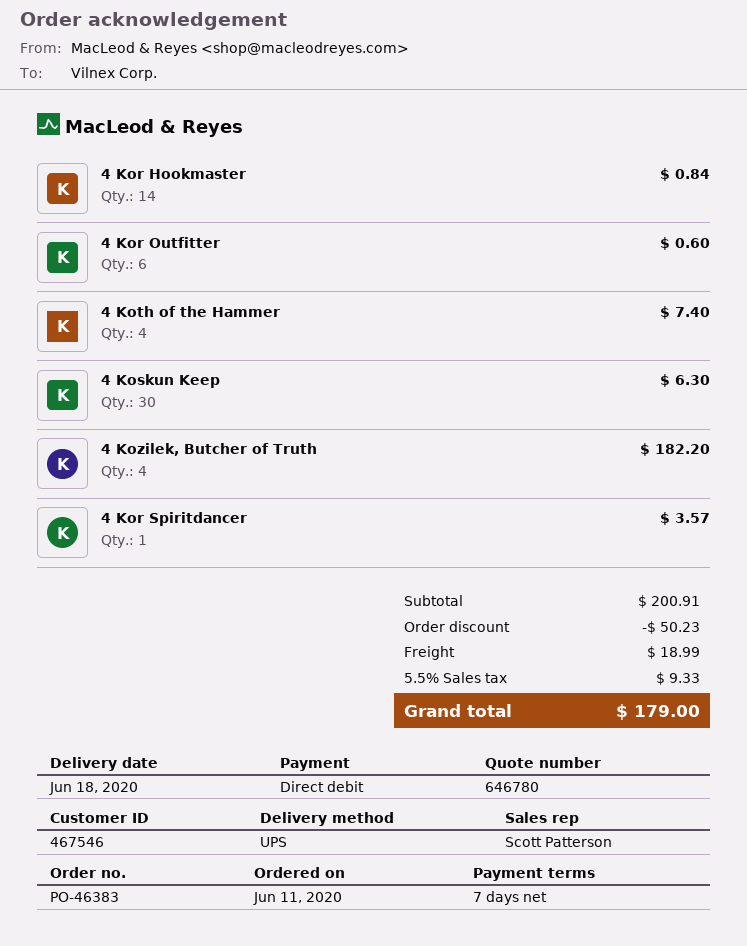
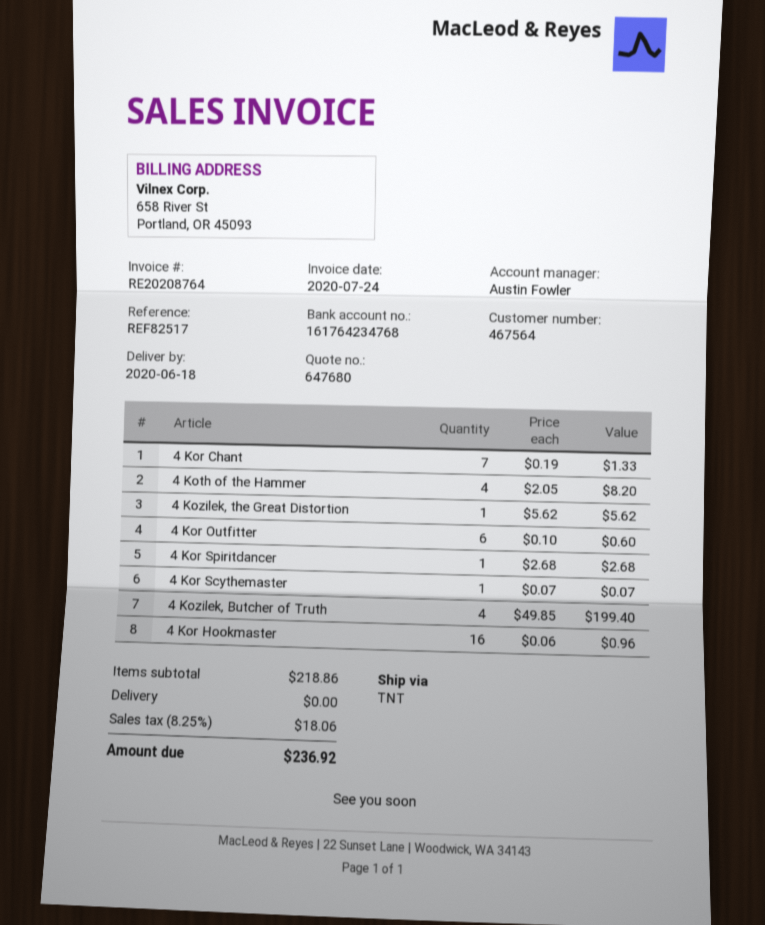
quote number: 646780 -> 647680
customer number: 467546 -> 467564
sales rep: Scott Patterson -> Austin Fowler
shipping method: UPS -> TNT
4 Kor Hookmaster: 14 for 0.84 -> 16 for 0.96
4 Koth of the Hammer: 4 for 7.40 -> 4 for 8.20
4 Koskun Keep: 30 for 6.30 -> none
4 Kozilek, Butcher of Truth: 4 for 182.20 -> 4 for 199.40
4 Kor Spiritdancer: 1 for 3.57 -> 1 for 2.68
4 Kor Chant: none -> 7 for 1.33
4 Kozilek, the Great Distortion: none -> 1 for 5.62
4 Kor Scythemaster: none -> 1 for 0.07
subtotal: 200.91 -> 218.86
discount: 50.23 -> none
shipping: 18.99 -> 0.00
tax: 5.5% = 9.33 -> 8.25% = 18.06
total: 179.00 -> 236.92

